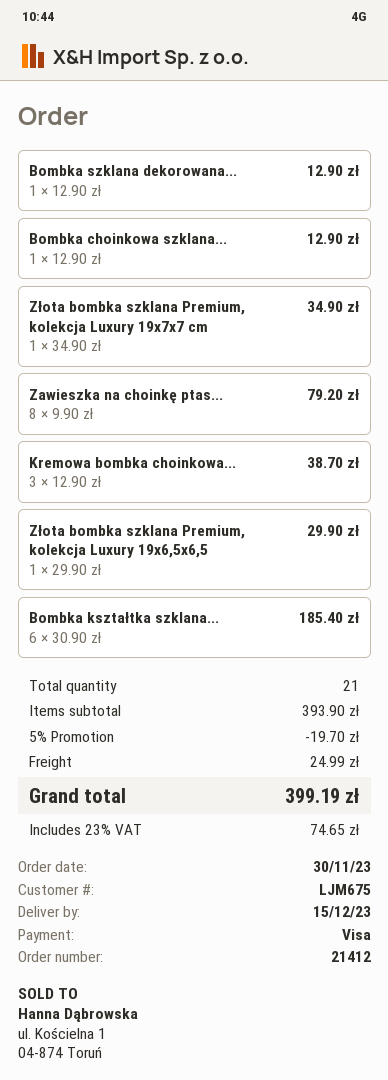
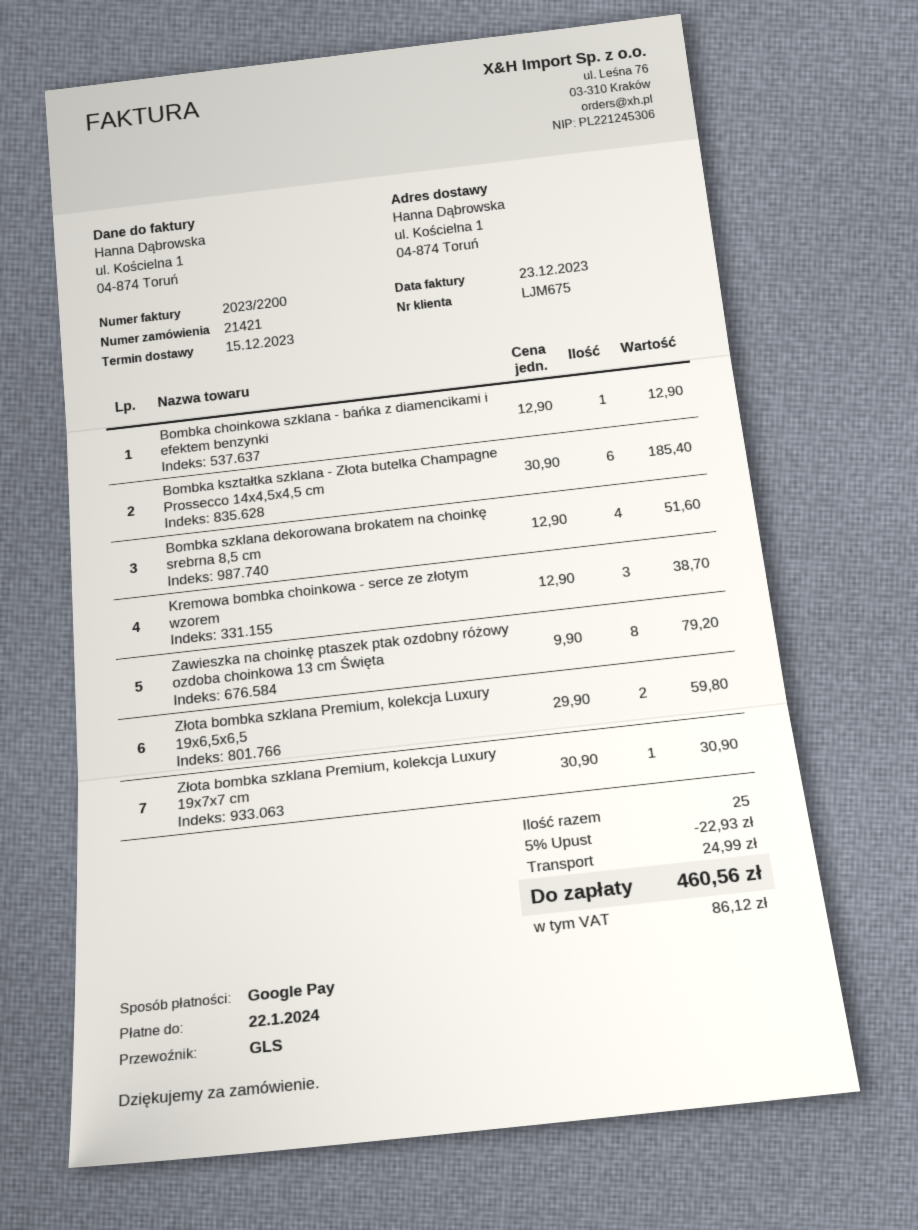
order number: 21412 -> 21421
payment method: Visa -> Google Pay
Bombka szklana dekorowana...: 1 x 12.90 = 12.90 -> 4 x 12.90 = 51.60
Złota bombka szklana Premium, kolekcja Luxury 19x7x7 cm: 1 x 34.90 = 34.90 -> 1 x 30.90 = 30.90
Złota bombka szklana Premium, kolekcja Luxury 19x6,5x6,5: 1 x 29.90 = 29.90 -> 2 x 29.90 = 59.80
total quantity: 21 -> 25
discount: 5% = 19.70 -> 5% = 22.93
tax: 74.65 -> 86.12
total: 399.19 -> 460.56

